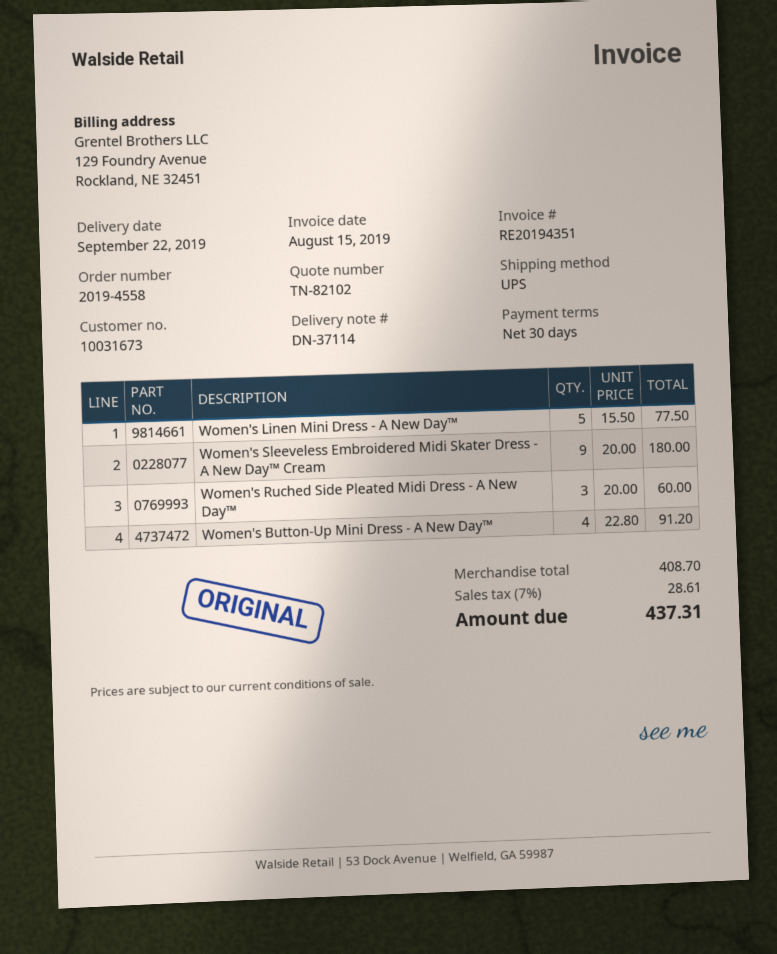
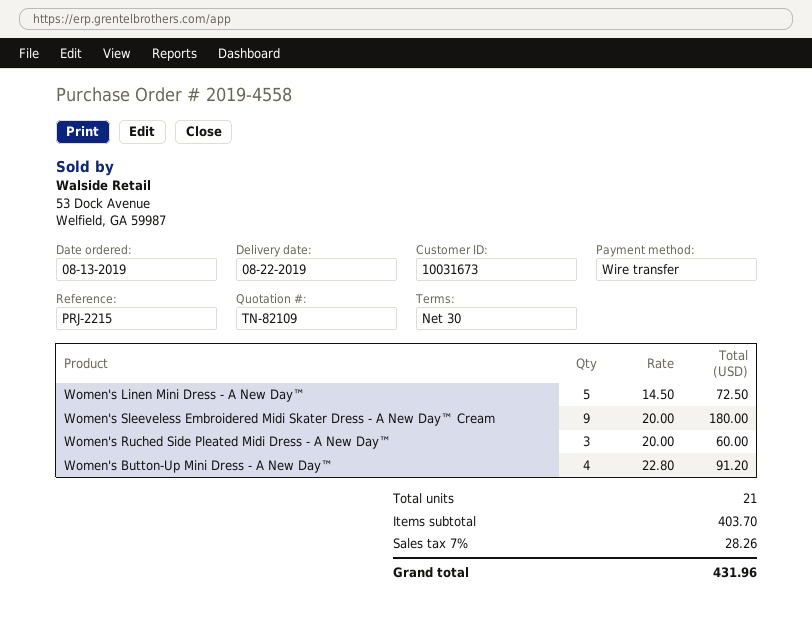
quote number: TN-82102 -> TN-82109
delivery date: 2019-09-22 -> 2019-08-22
Women's Linen Mini Dress - A New Day™: 5 x 15.50 = 77.50 -> 5 x 14.50 = 72.50
subtotal: 408.70 -> 403.70
tax: 7% = 28.61 -> 7% = 28.26
total: 437.31 -> 431.96

